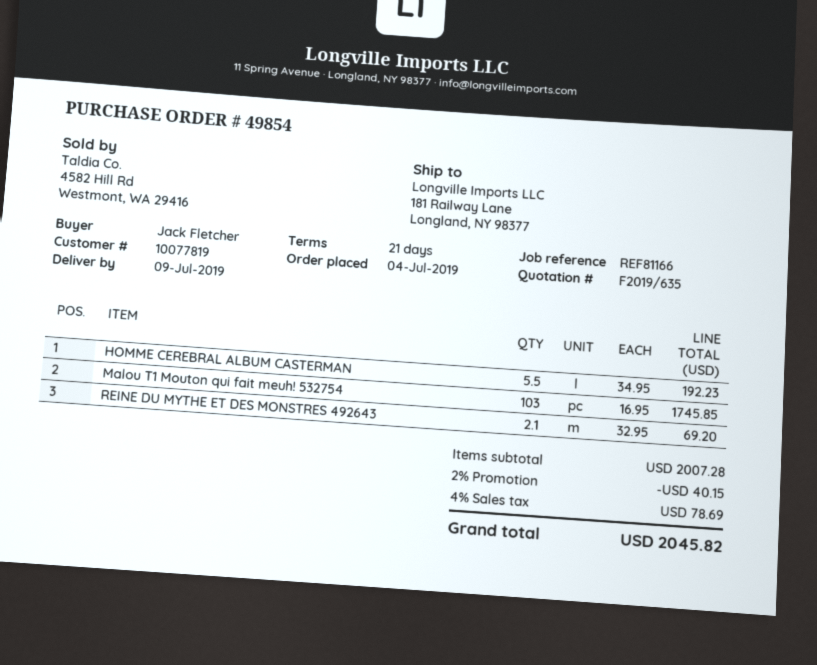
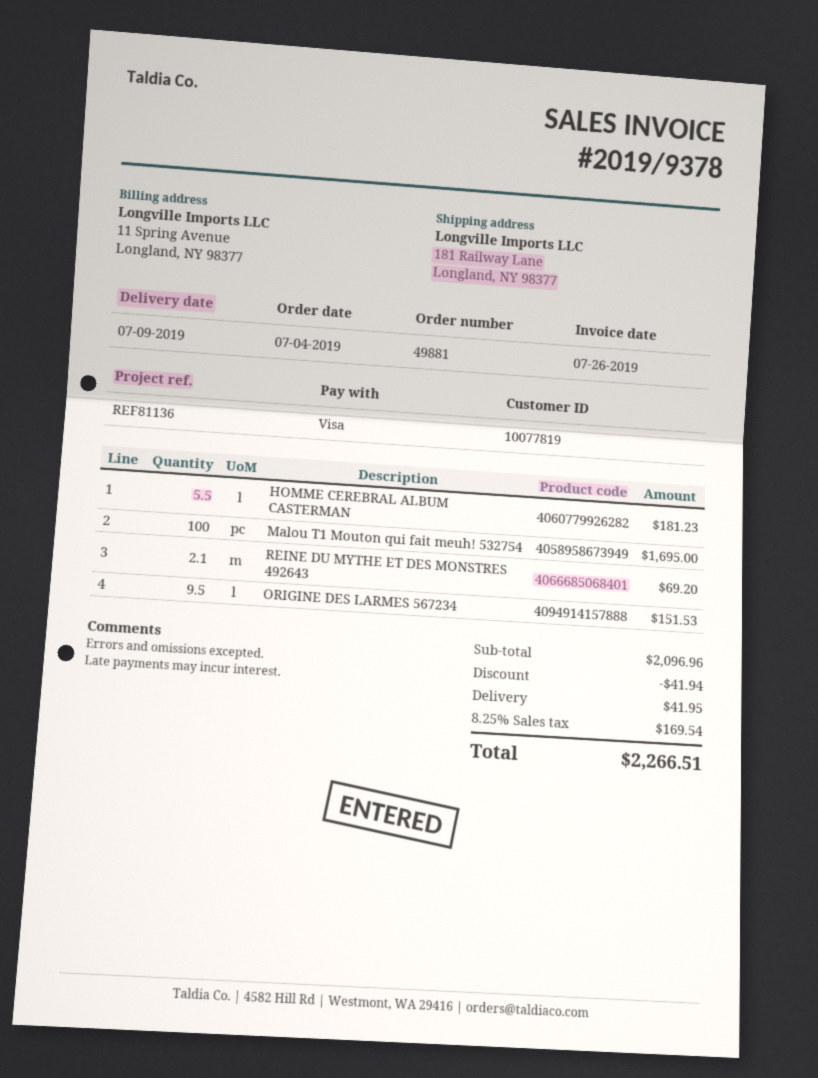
order number: 49854 -> 49881
reference: REF81166 -> REF81136
HOMME CEREBRAL ALBUM CASTERMAN: 5.5 for 192.23 -> 5.5 for 181.23
Malou T1 Mouton qui fait meuh! 532754: 103 for 1745.85 -> 100 for 1695.00
ORIGINE DES LARMES 567234: none -> 9.5 for 151.53
subtotal: 2007.28 -> 2096.96
discount: 40.15 -> 41.94
shipping: none -> 41.95
tax: 4% = 78.69 -> 8.25% = 169.54
total: 2045.82 -> 2266.51

